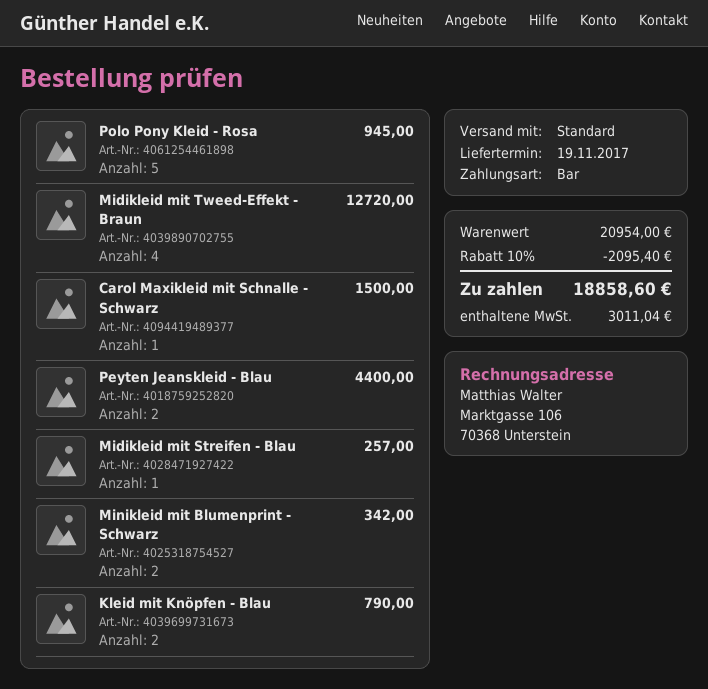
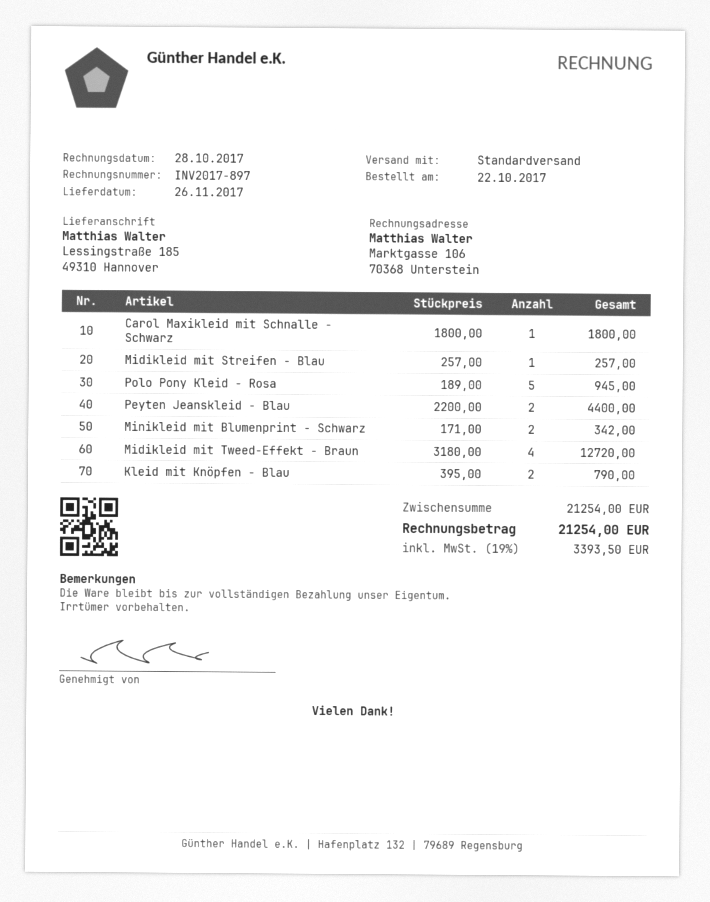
delivery date: 2017-11-19 -> 2017-11-26
Carol Maxikleid mit Schnalle - Schwarz: 1 for 1500.00 -> 1 for 1800.00
subtotal: 20954.00 -> 21254.00
discount: 10% = 2095.40 -> none
tax: 3011.04 -> 3393.50
total: 18858.60 -> 21254.00

